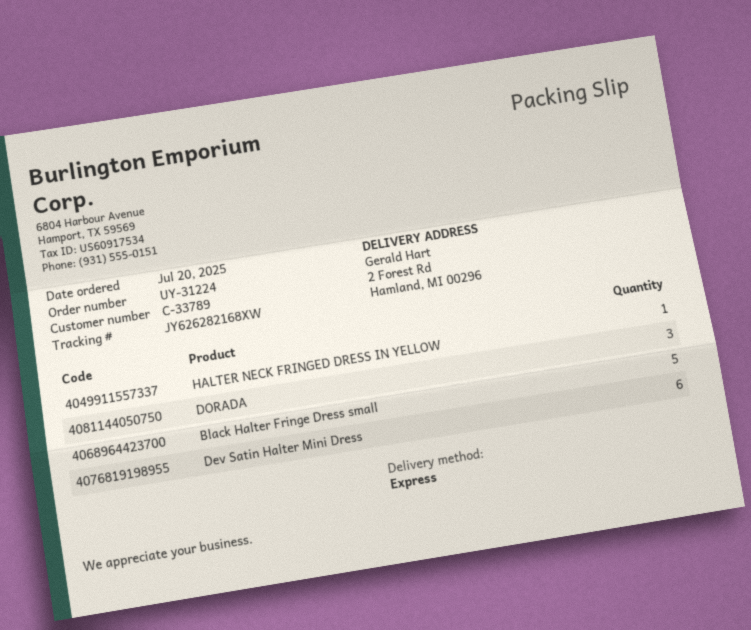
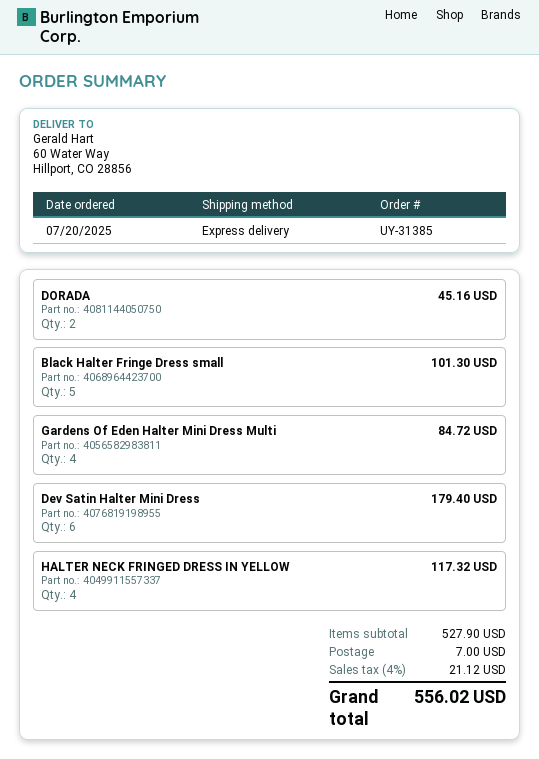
order number: UY-31224 -> UY-31385
ship to: 2 Forest Rd, Hamland, MI 00296 -> 60 Water Way, Hillport, CO 28856
HALTER NECK FRINGED DRESS IN YELLOW: 1 -> 4
DORADA: 3 -> 2
Gardens Of Eden Halter Mini Dress Multi: none -> 4

